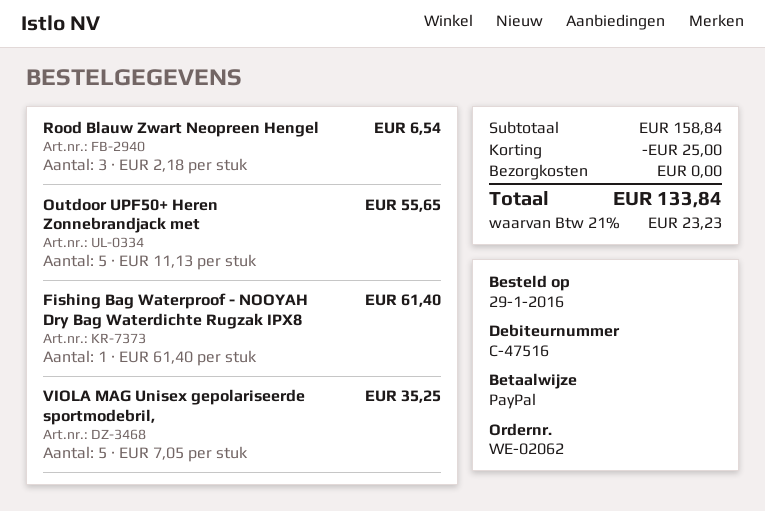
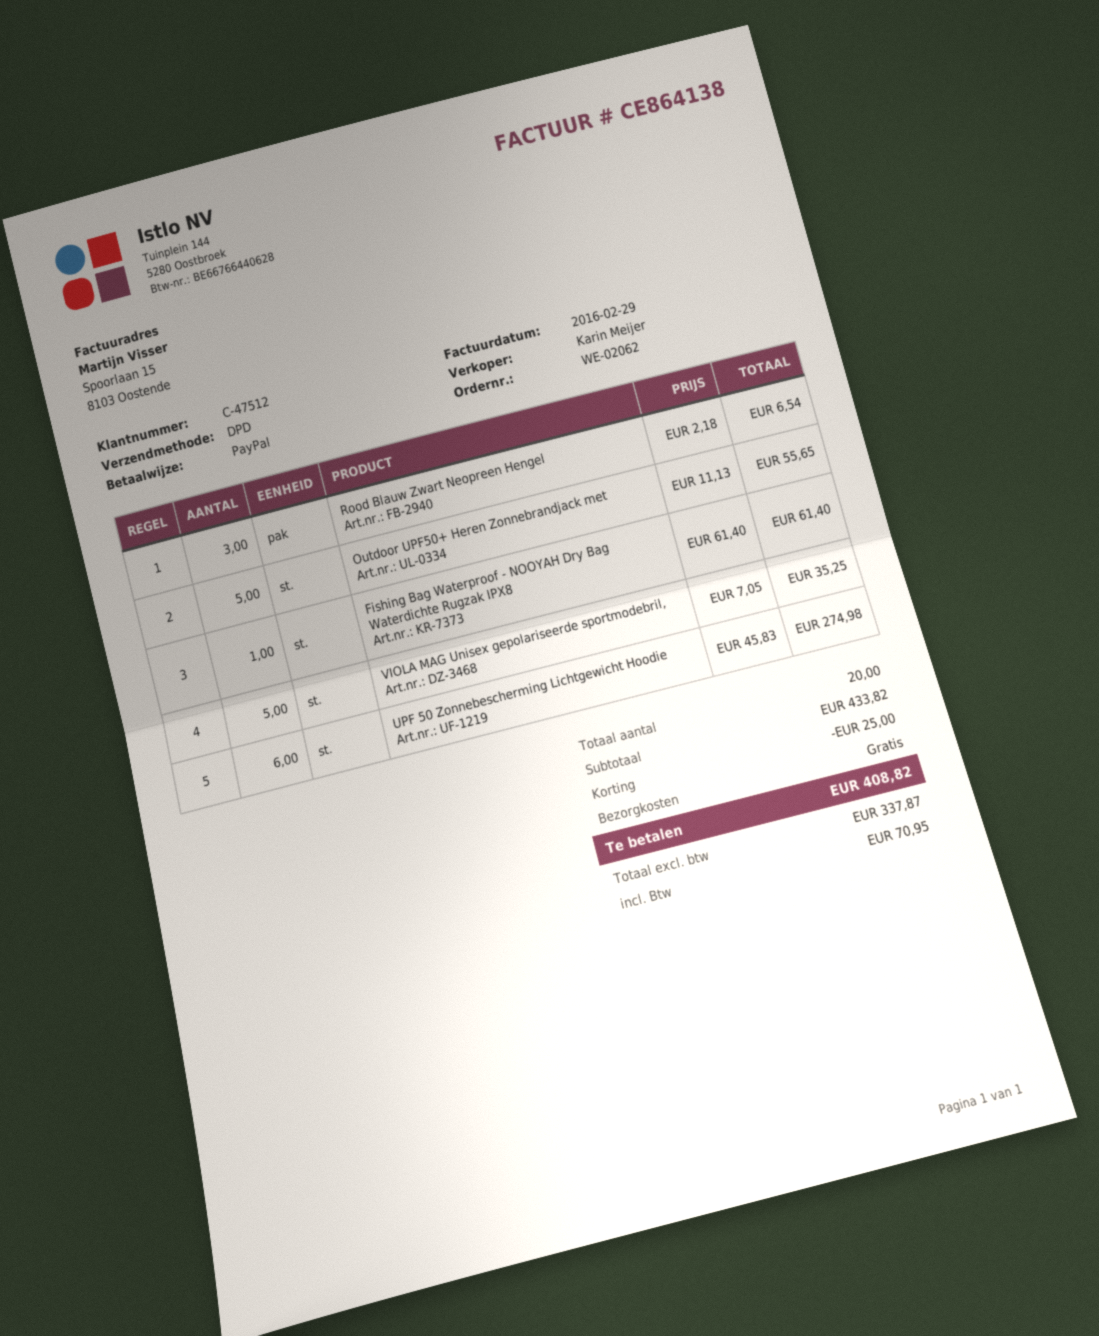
customer number: C-47516 -> C-47512
UPF 50 Zonnebescherming Lichtgewicht Hoodie: none -> 6 x 45.83 = 274.98
subtotal: 158.84 -> 433.82
tax: 23.23 -> 70.95
total: 133.84 -> 408.82

